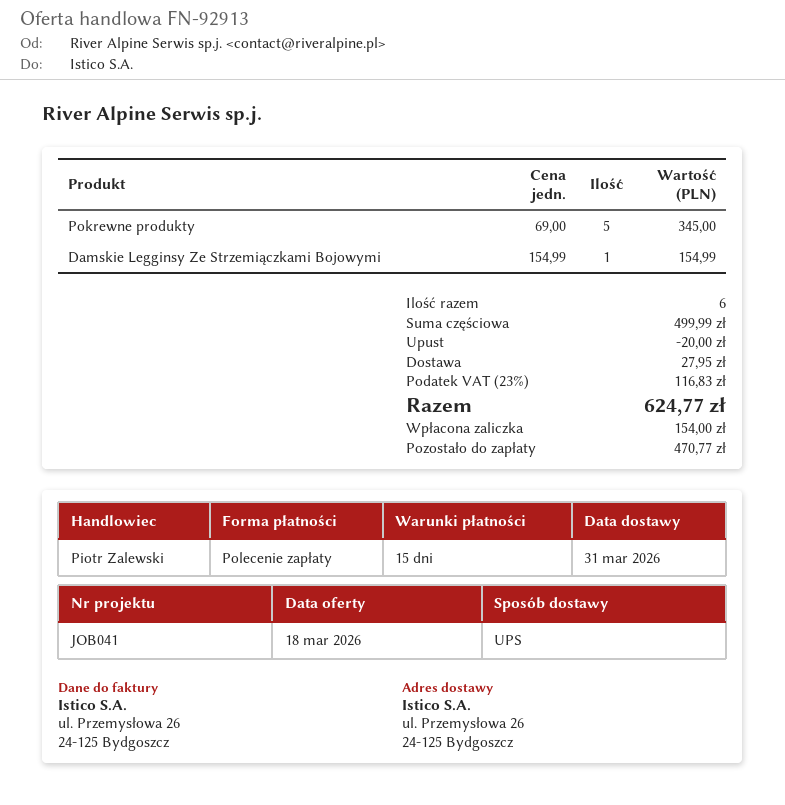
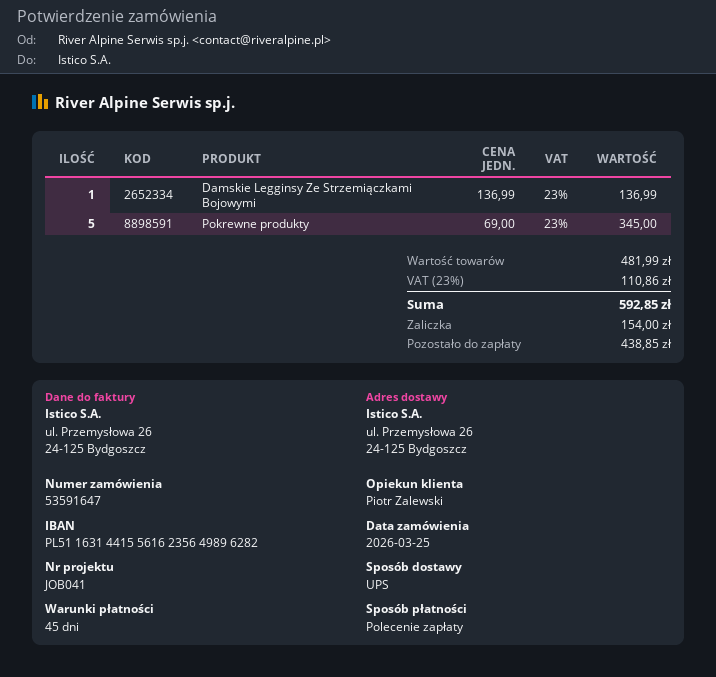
payment terms: 15 days -> 45 days
Damskie Legginsy Ze Strzemiączkami Bojowymi: 1 x 154.99 = 154.99 -> 1 x 136.99 = 136.99
subtotal: 499.99 -> 481.99
discount: 20.00 -> none
shipping: 27.95 -> none
tax: 23% = 116.83 -> 23% = 110.86
total: 624.77 -> 592.85
balance: 470.77 -> 438.85

